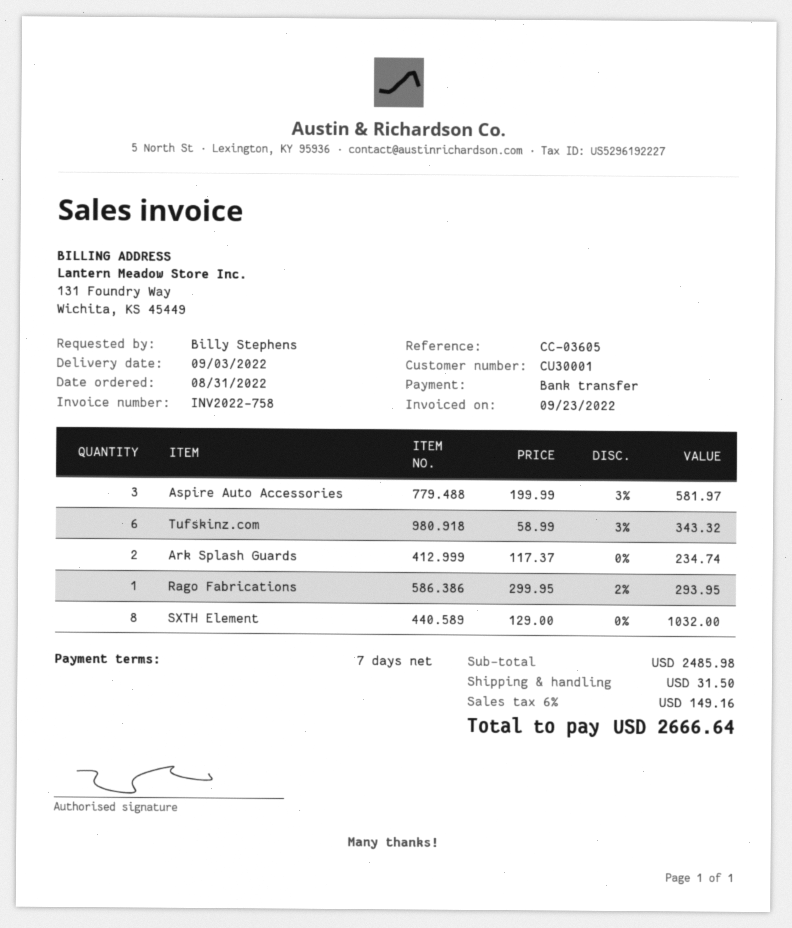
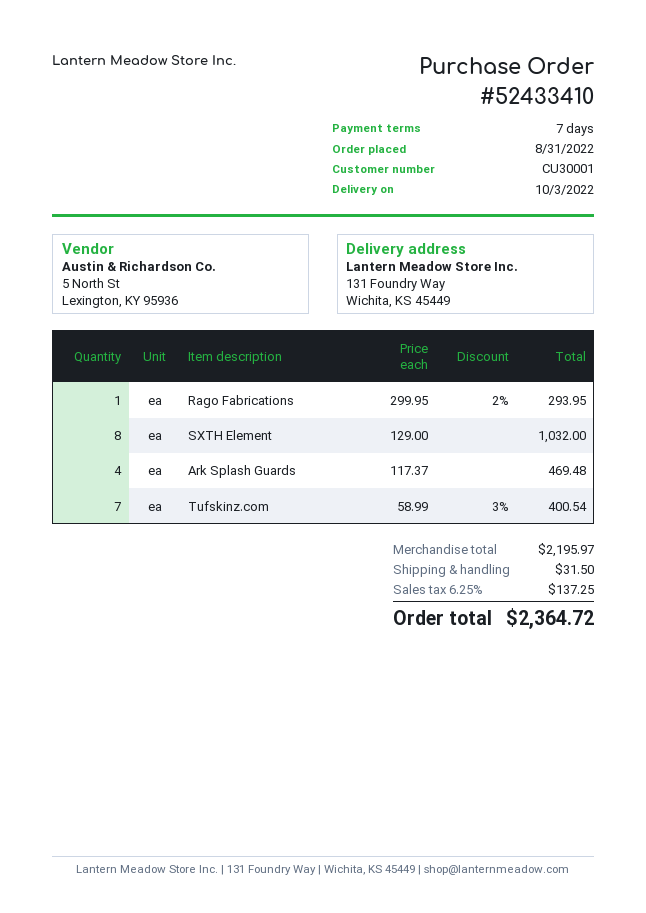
delivery date: 2022-09-03 -> 2022-10-03
Aspire Auto Accessories: 3 x 199.99 - 3% = 581.97 -> none
Tufskinz.com: 6 x 58.99 - 3% = 343.32 -> 7 x 58.99 - 3% = 400.54
Ark Splash Guards: 2 x 117.37 = 234.74 -> 4 x 117.37 = 469.48
subtotal: 2485.98 -> 2195.97
tax: 6% = 149.16 -> 6.25% = 137.25
total: 2666.64 -> 2364.72

